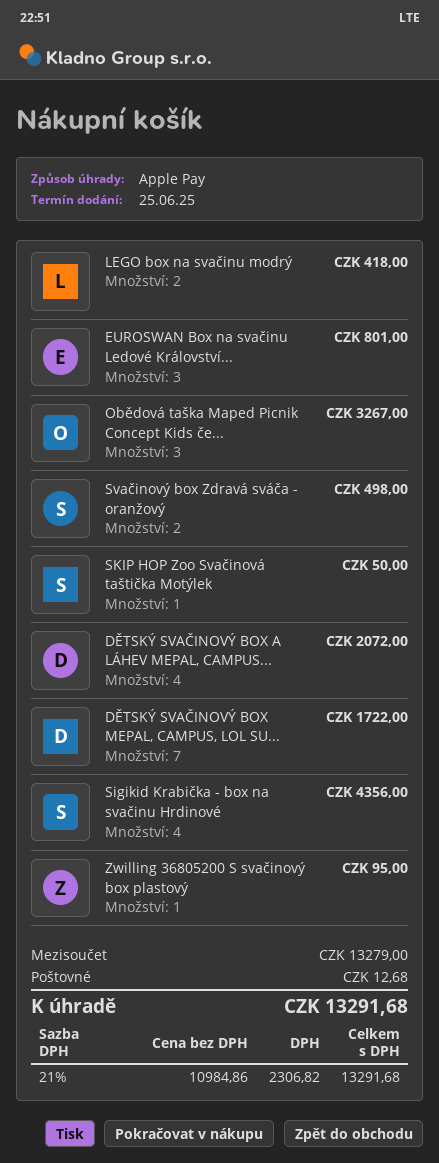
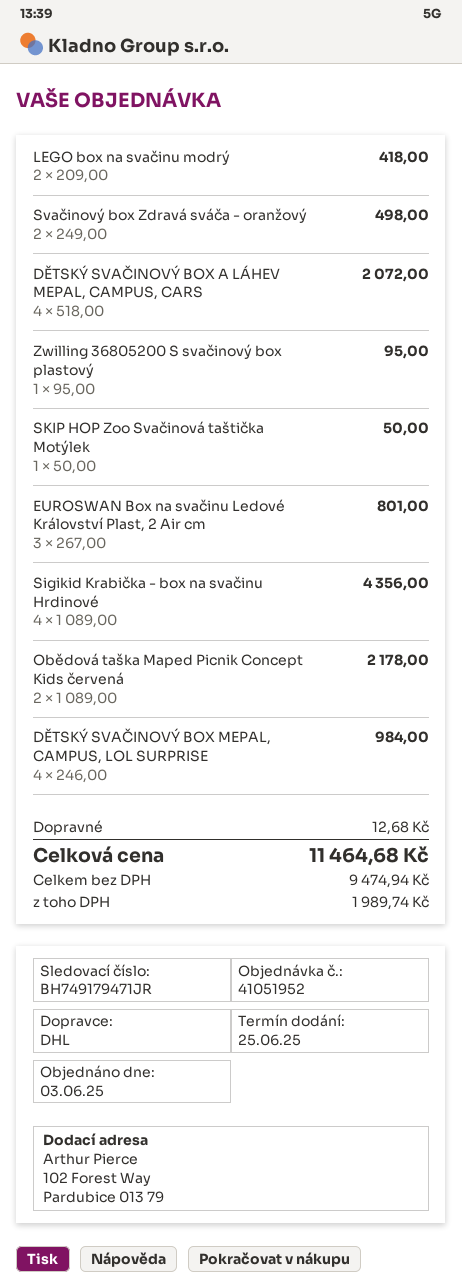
Obědová taška Maped Picnik Concept Kids če...: 3 for 3267.00 -> 2 for 2178.00
DĚTSKÝ SVAČINOVÝ BOX MEPAL, CAMPUS, LOL SU...: 7 for 1722.00 -> 4 for 984.00
net: 10984.86 -> 9474.94
tax: 2306.82 -> 1989.74
total: 13291.68 -> 11464.68

